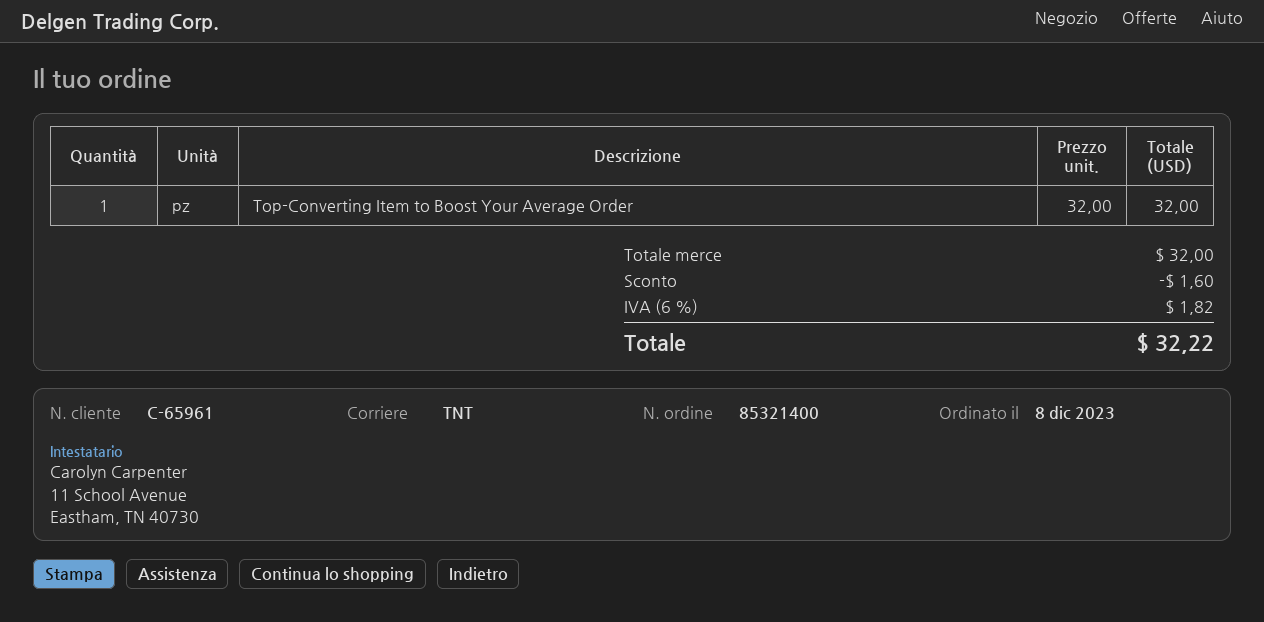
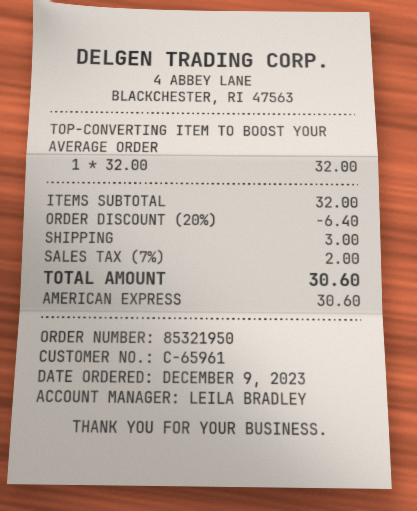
order number: 85321400 -> 85321950
order date: 2023-12-08 -> 2023-12-09
discount: 1.60 -> 6.40
shipping: none -> 3.00
tax: 6% = 1.82 -> 7% = 2.00
total: 32.22 -> 30.60

